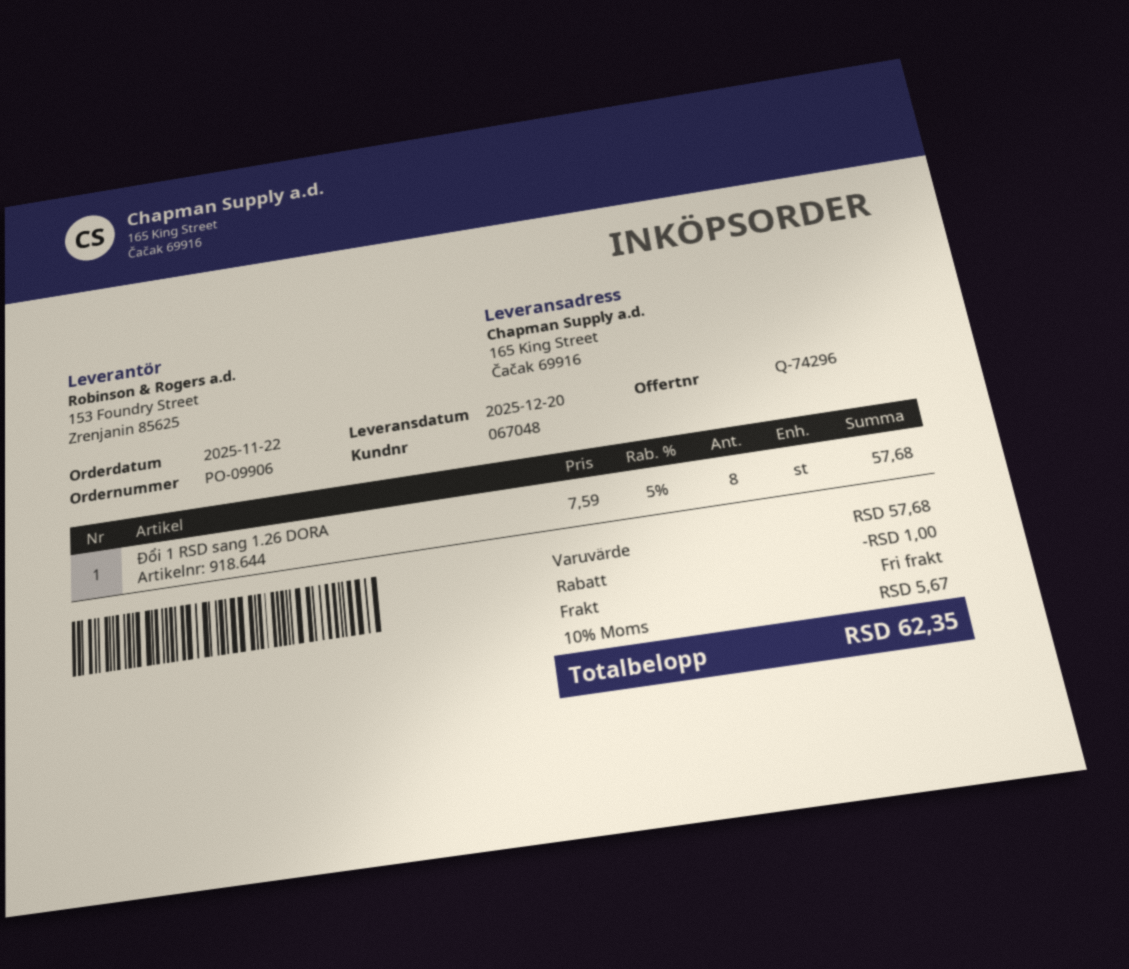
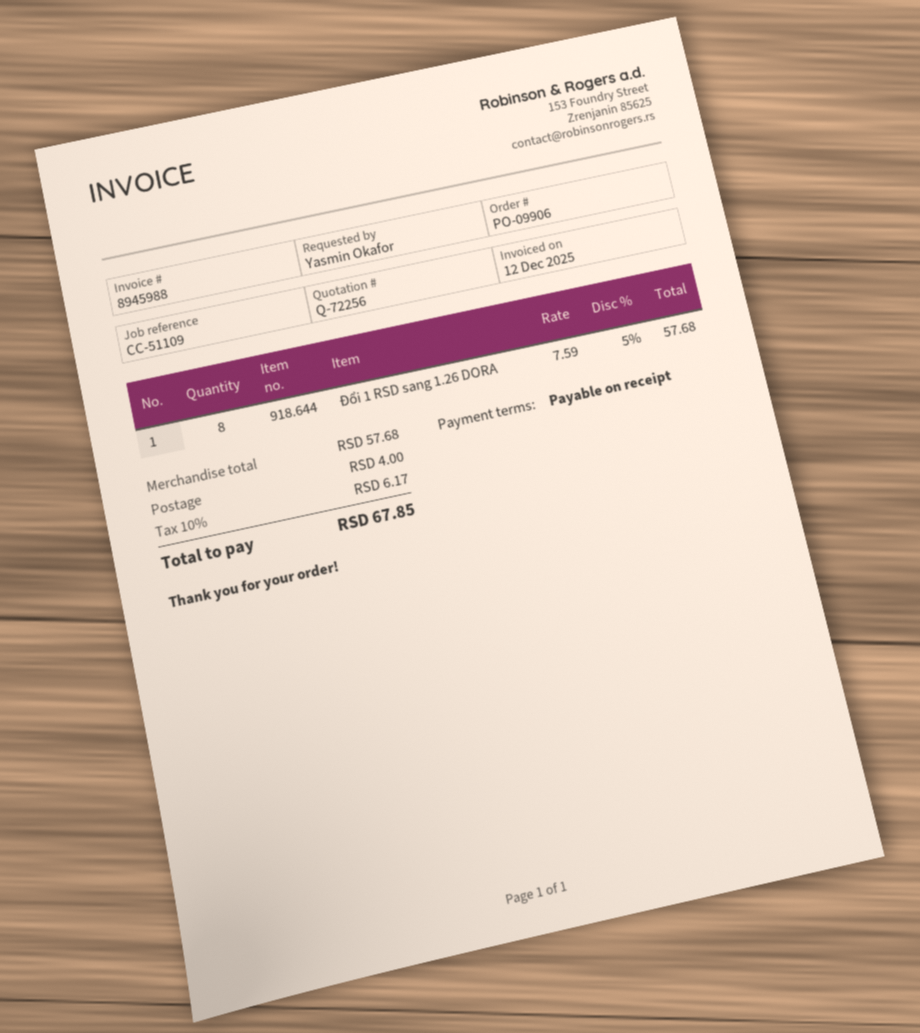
quote number: Q-74296 -> Q-72256
discount: 1.00 -> none
shipping: 0.00 -> 4.00
tax: 10% = 5.67 -> 10% = 6.17
total: 62.35 -> 67.85

